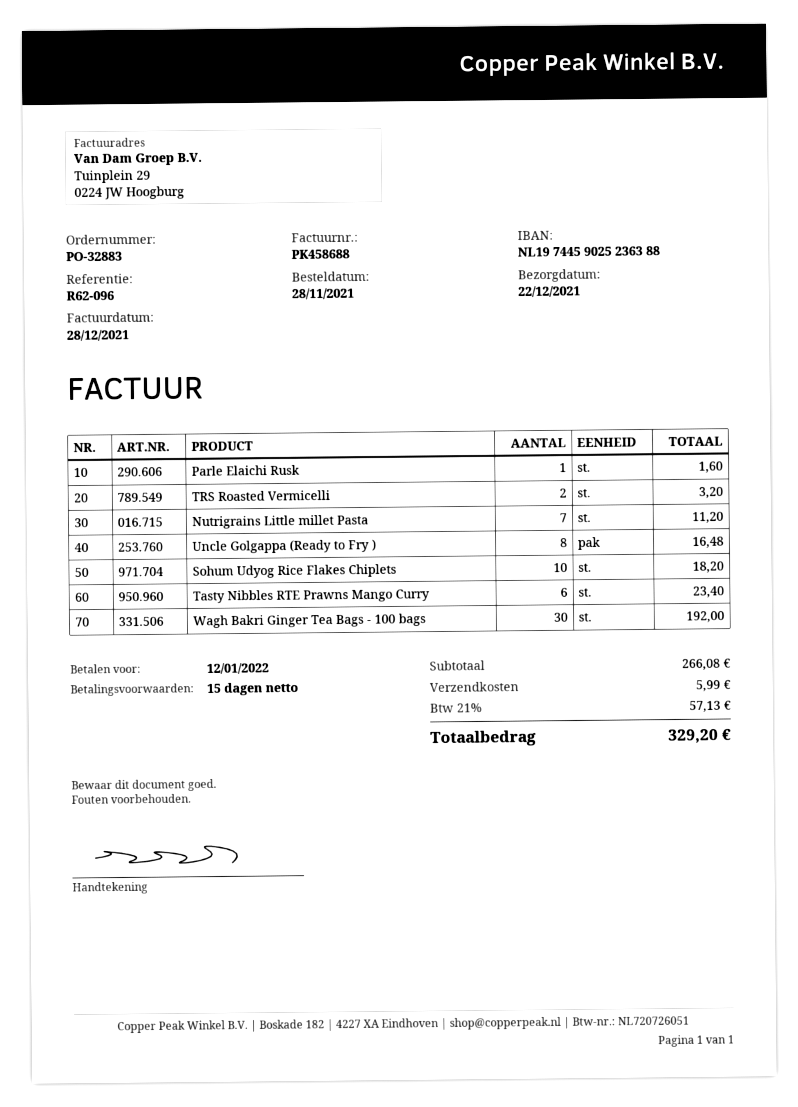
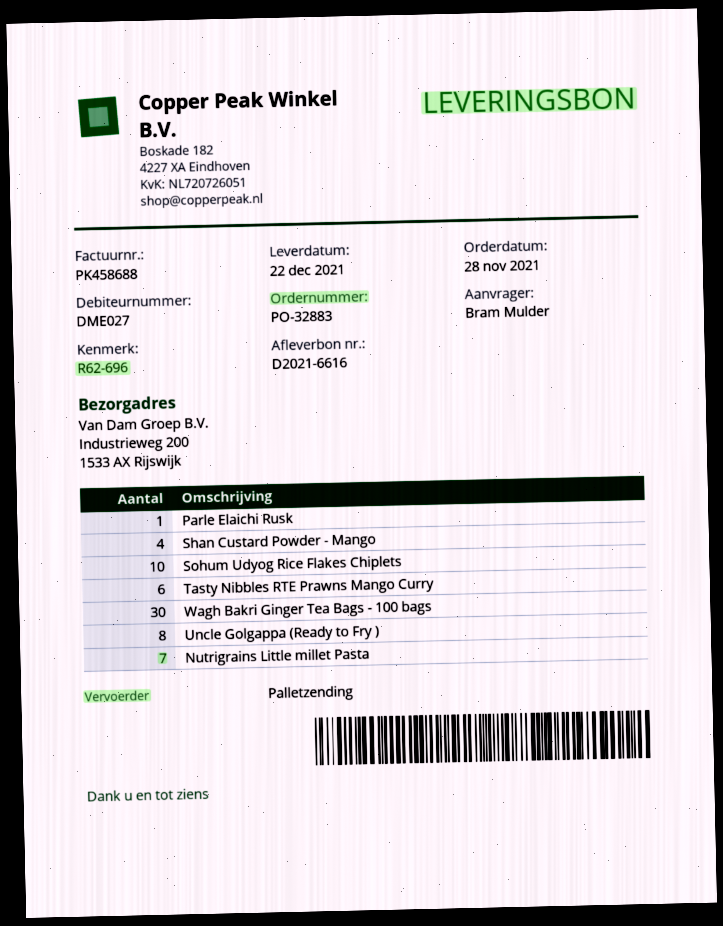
reference: R62-096 -> R62-696
TRS Roasted Vermicelli: 2 -> none
Shan Custard Powder - Mango: none -> 4

